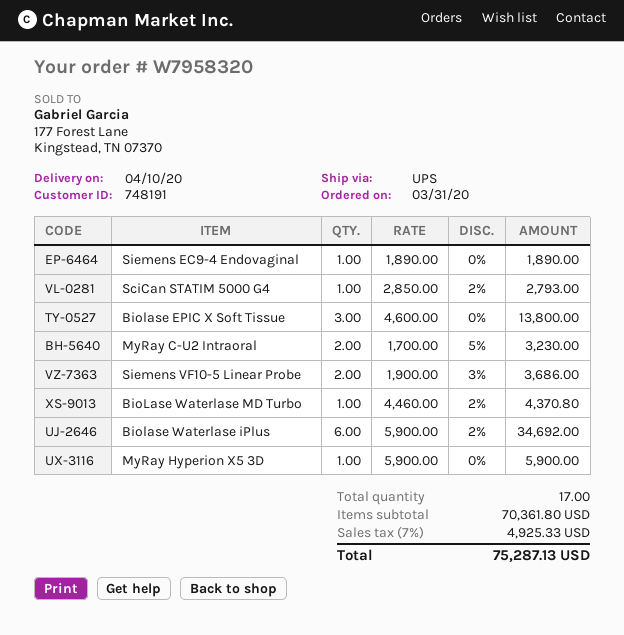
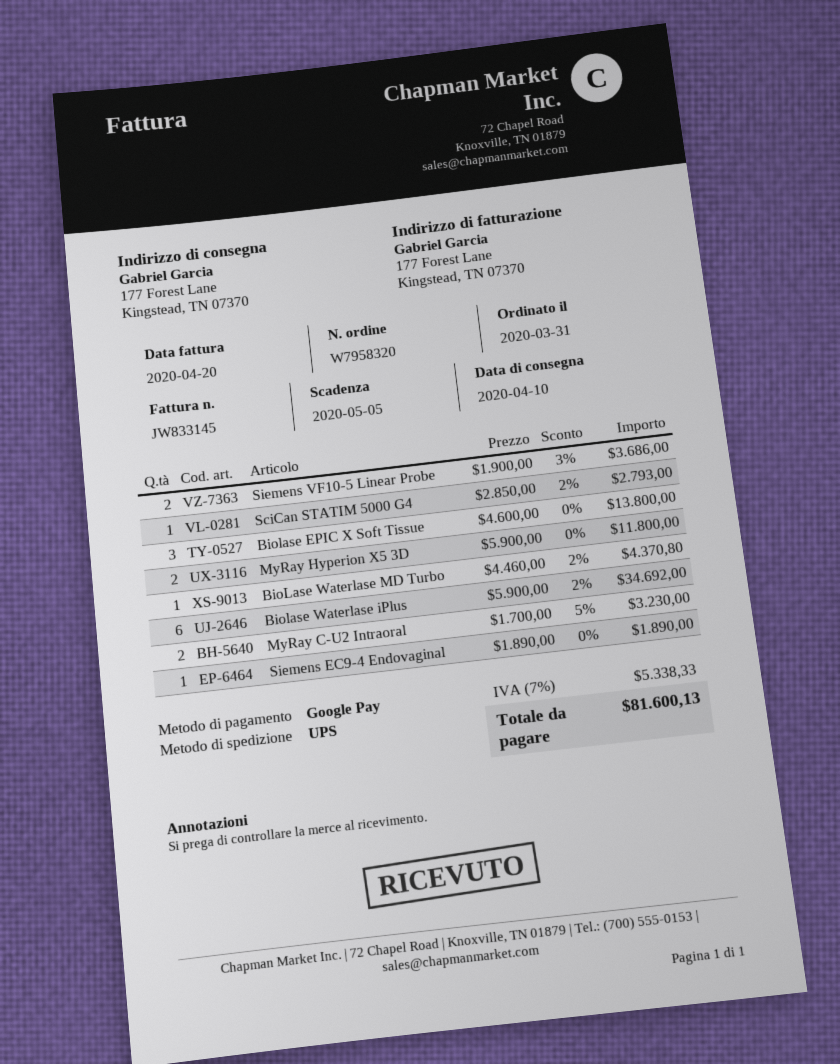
MyRay Hyperion X5 3D: 1 x 5900.00 = 5900.00 -> 2 x 5900.00 = 11800.00
tax: 7% = 4925.33 -> 7% = 5338.33
total: 75287.13 -> 81600.13

